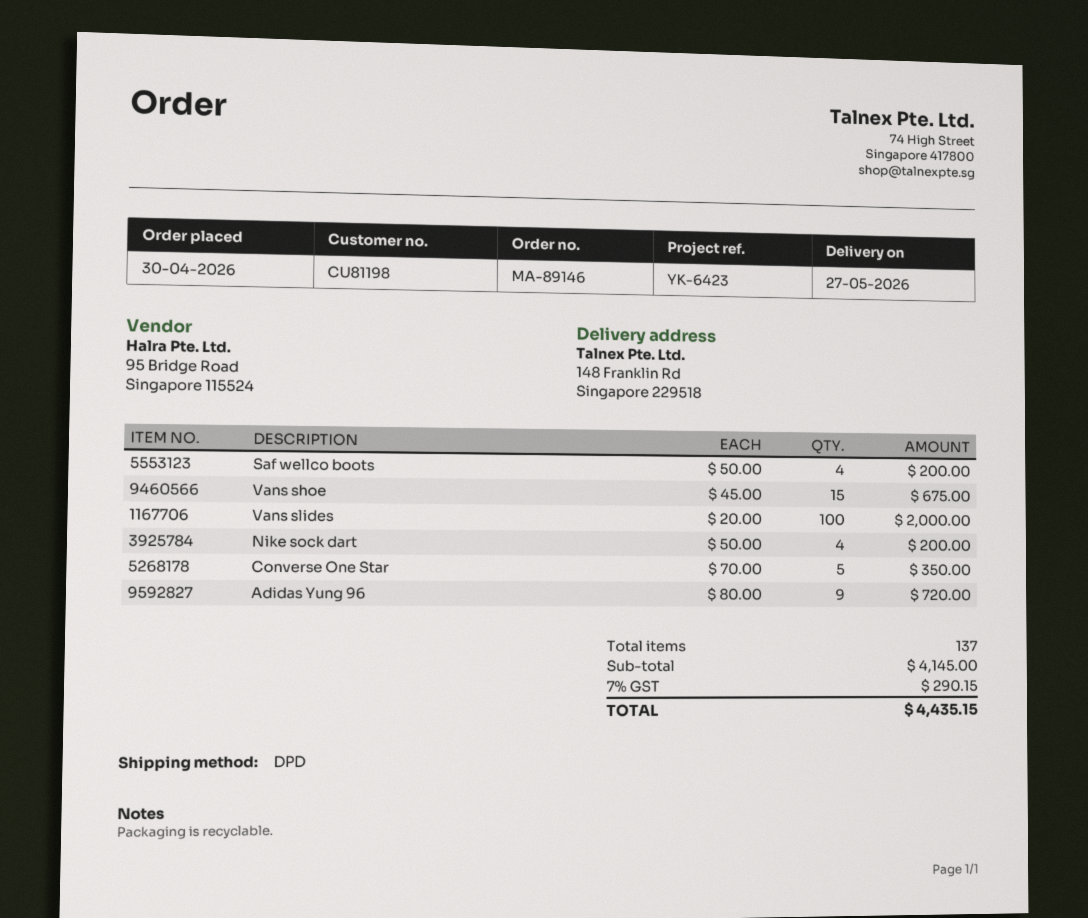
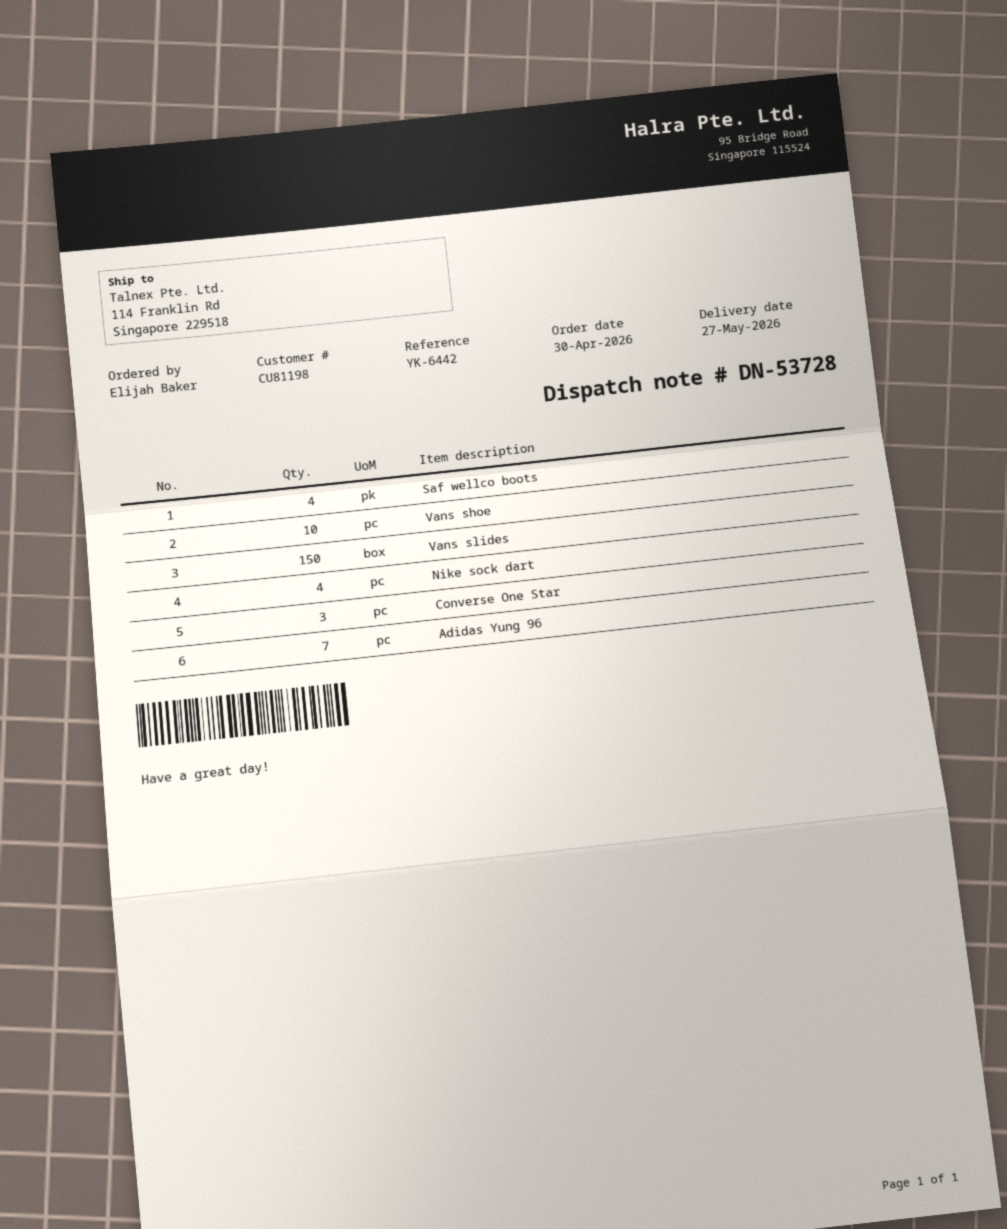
reference: YK-6423 -> YK-6442
ship to: 148 Franklin Rd, Singapore 229518 -> 114 Franklin Rd, Singapore 229518
Vans shoe: 15 -> 10
Vans slides: 100 -> 150
Converse One Star: 5 -> 3
Adidas Yung 96: 9 -> 7

